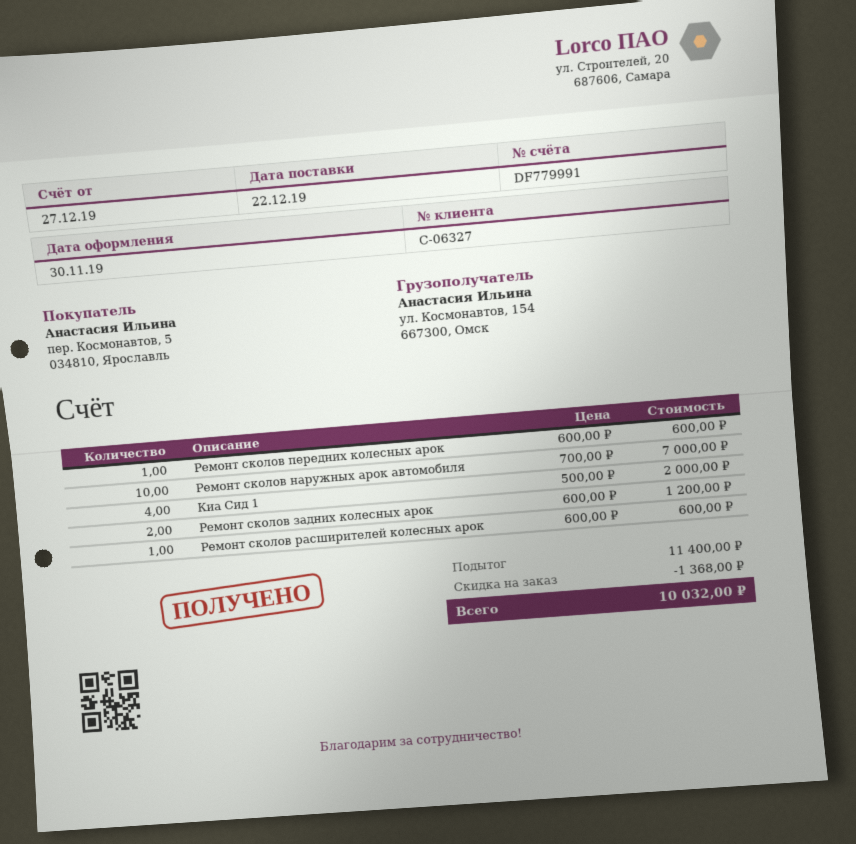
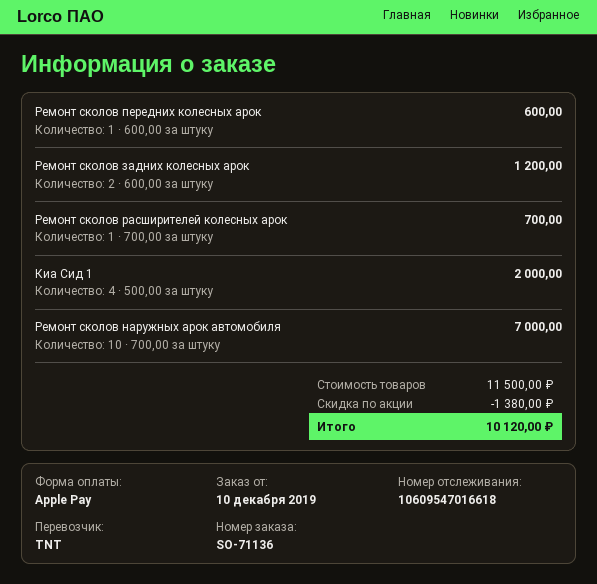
order date: 2019-11-30 -> 2019-12-10
Ремонт сколов расширителей колесных арок: 1 x 600.00 = 600.00 -> 1 x 700.00 = 700.00
subtotal: 11400.00 -> 11500.00
discount: 1368.00 -> 1380.00
total: 10032.00 -> 10120.00

